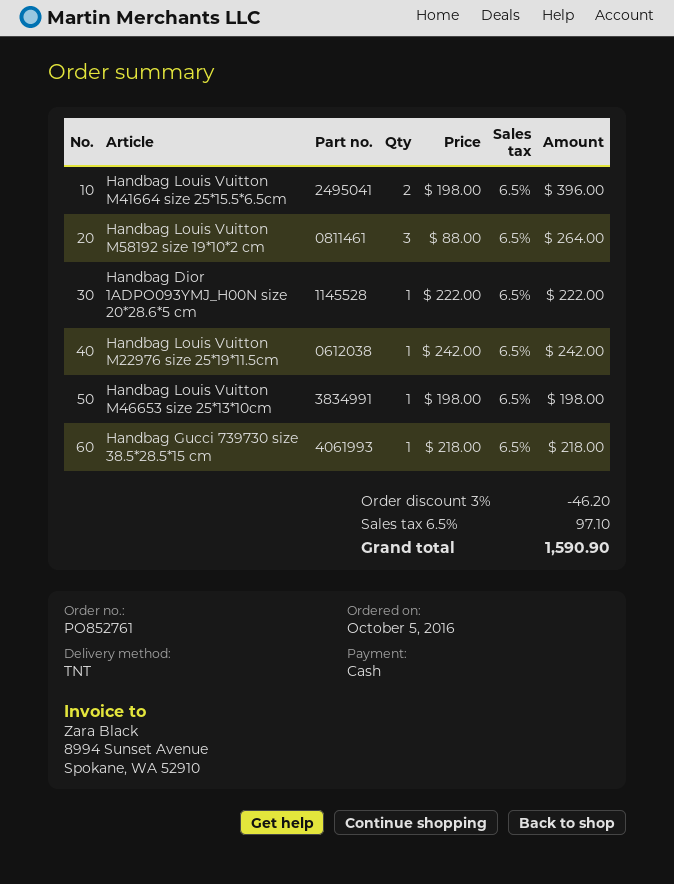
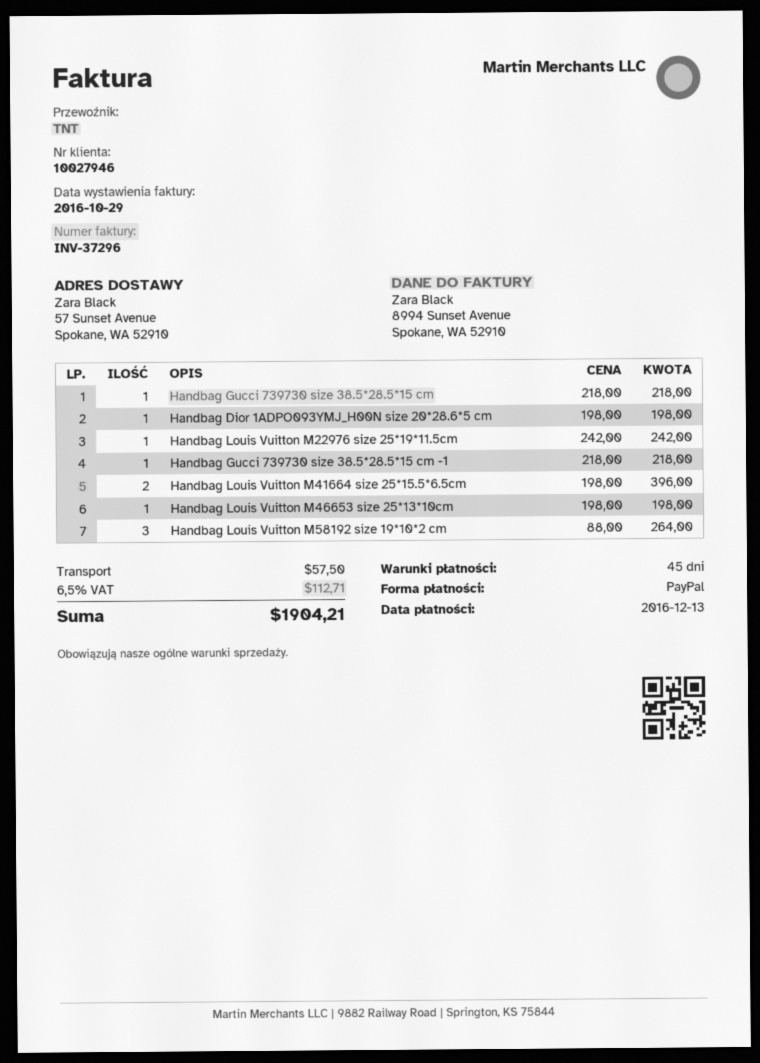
payment method: cash -> PayPal
Handbag Dior 1ADPO093YMJ_H00N size 20*28.6*5 cm: 1 x 222.00 = 222.00 -> 1 x 198.00 = 198.00
Handbag Gucci 739730 size 38.5*28.5*15 cm -1: none -> 1 x 218.00 = 218.00
discount: 3% = 46.20 -> none
shipping: none -> 57.50
tax: 6.5% = 97.10 -> 6.5% = 112.71
total: 1590.90 -> 1904.21

